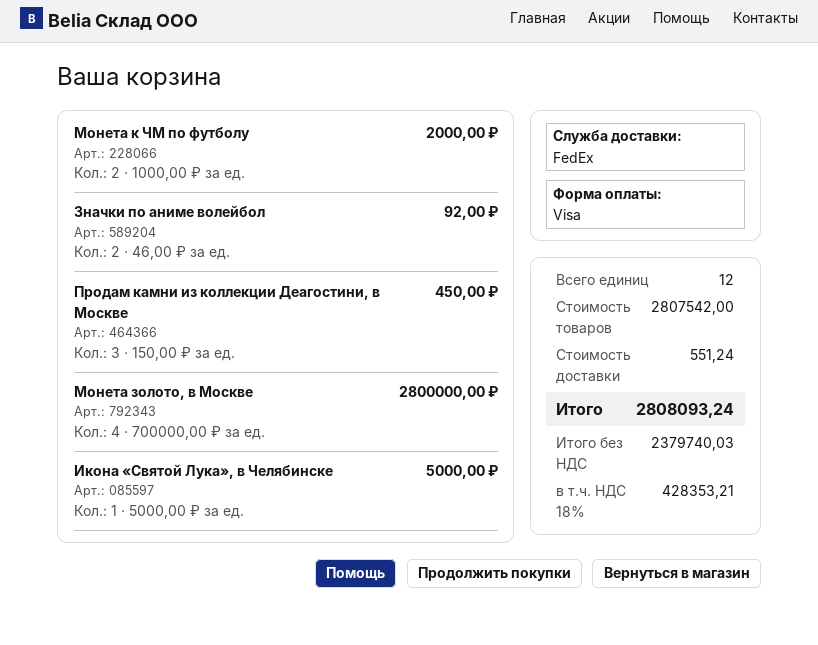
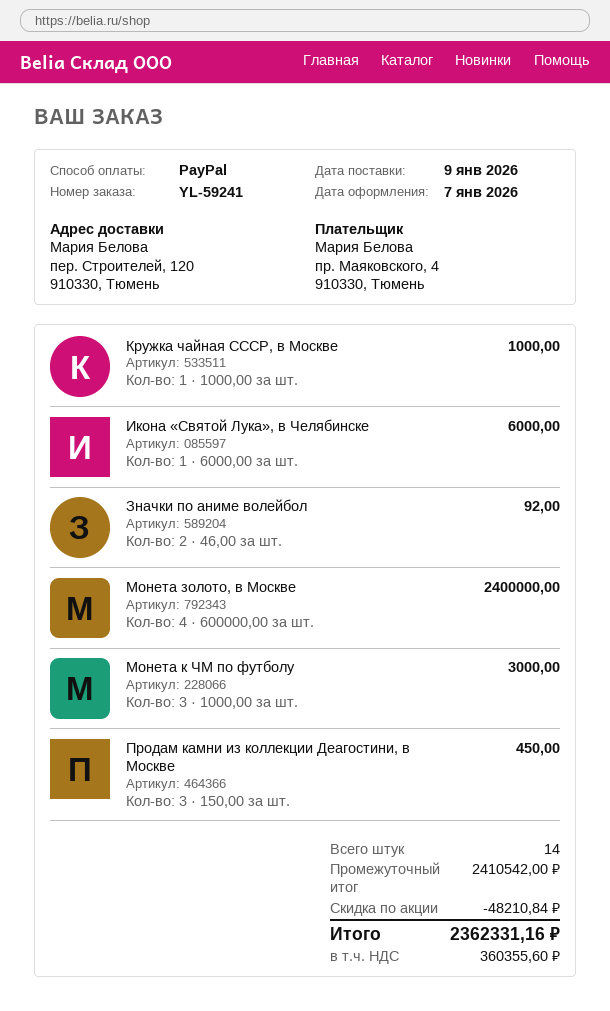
payment method: Visa -> PayPal
Монета к ЧМ по футболу: 2 x 1000.00 = 2000.00 -> 3 x 1000.00 = 3000.00
Монета золото, в Москве: 4 x 700000.00 = 2800000.00 -> 4 x 600000.00 = 2400000.00
Икона «Святой Лука», в Челябинске: 1 x 5000.00 = 5000.00 -> 1 x 6000.00 = 6000.00
Кружка чайная СССР, в Москве: none -> 1 x 1000.00 = 1000.00
total quantity: 12 -> 14
subtotal: 2807542.00 -> 2410542.00
discount: none -> 48210.84
shipping: 551.24 -> none
tax: 428353.21 -> 360355.60
total: 2808093.24 -> 2362331.16

